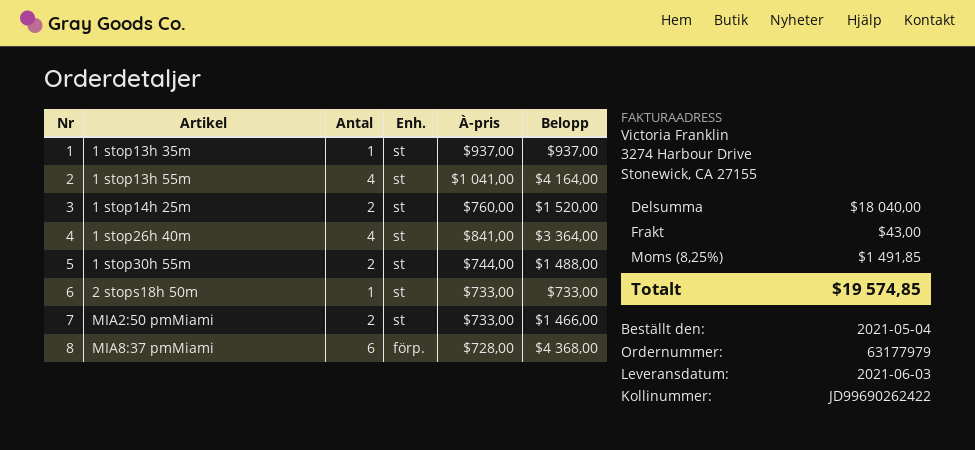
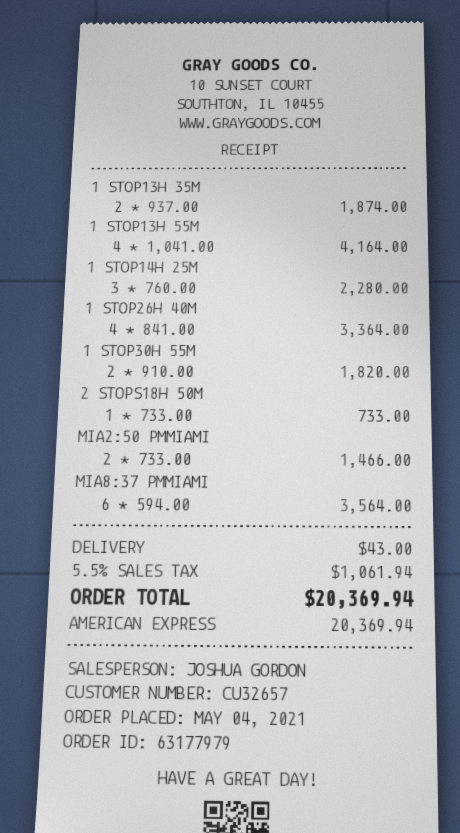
1 stop13h 35m: 1 x 937.00 = 937.00 -> 2 x 937.00 = 1874.00
1 stop14h 25m: 2 x 760.00 = 1520.00 -> 3 x 760.00 = 2280.00
1 stop30h 55m: 2 x 744.00 = 1488.00 -> 2 x 910.00 = 1820.00
MIA8:37 pmMiami: 6 x 728.00 = 4368.00 -> 6 x 594.00 = 3564.00
tax: 8.25% = 1491.85 -> 5.5% = 1061.94
total: 19574.85 -> 20369.94

